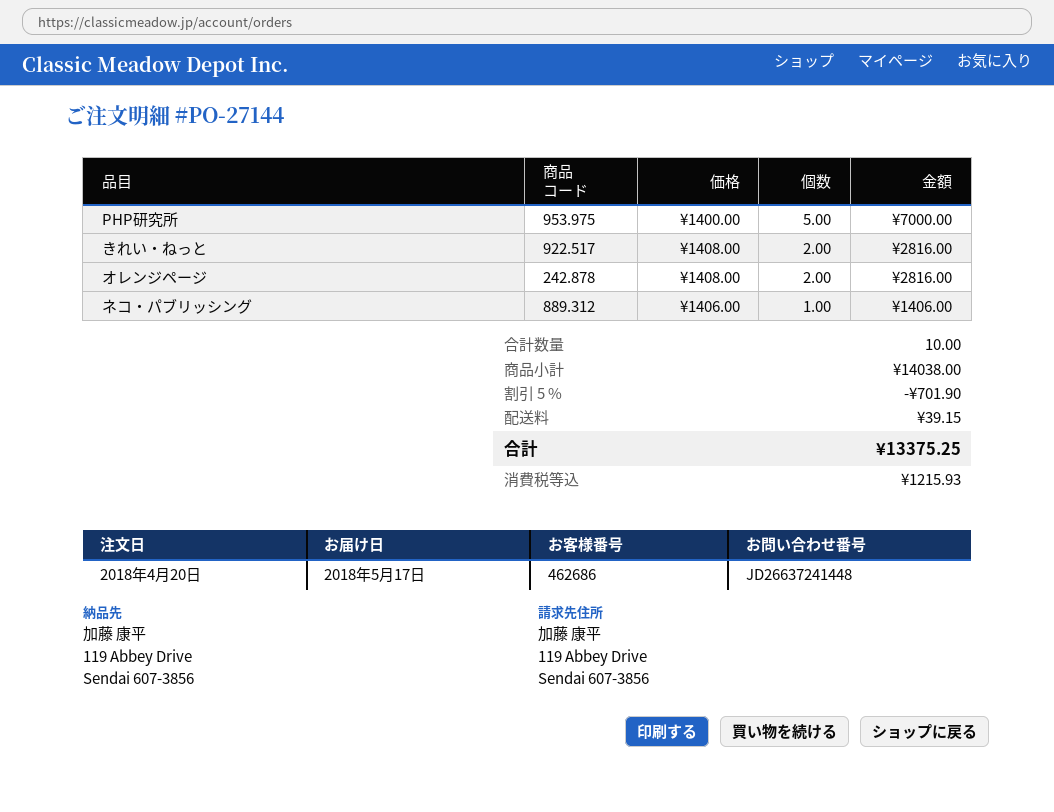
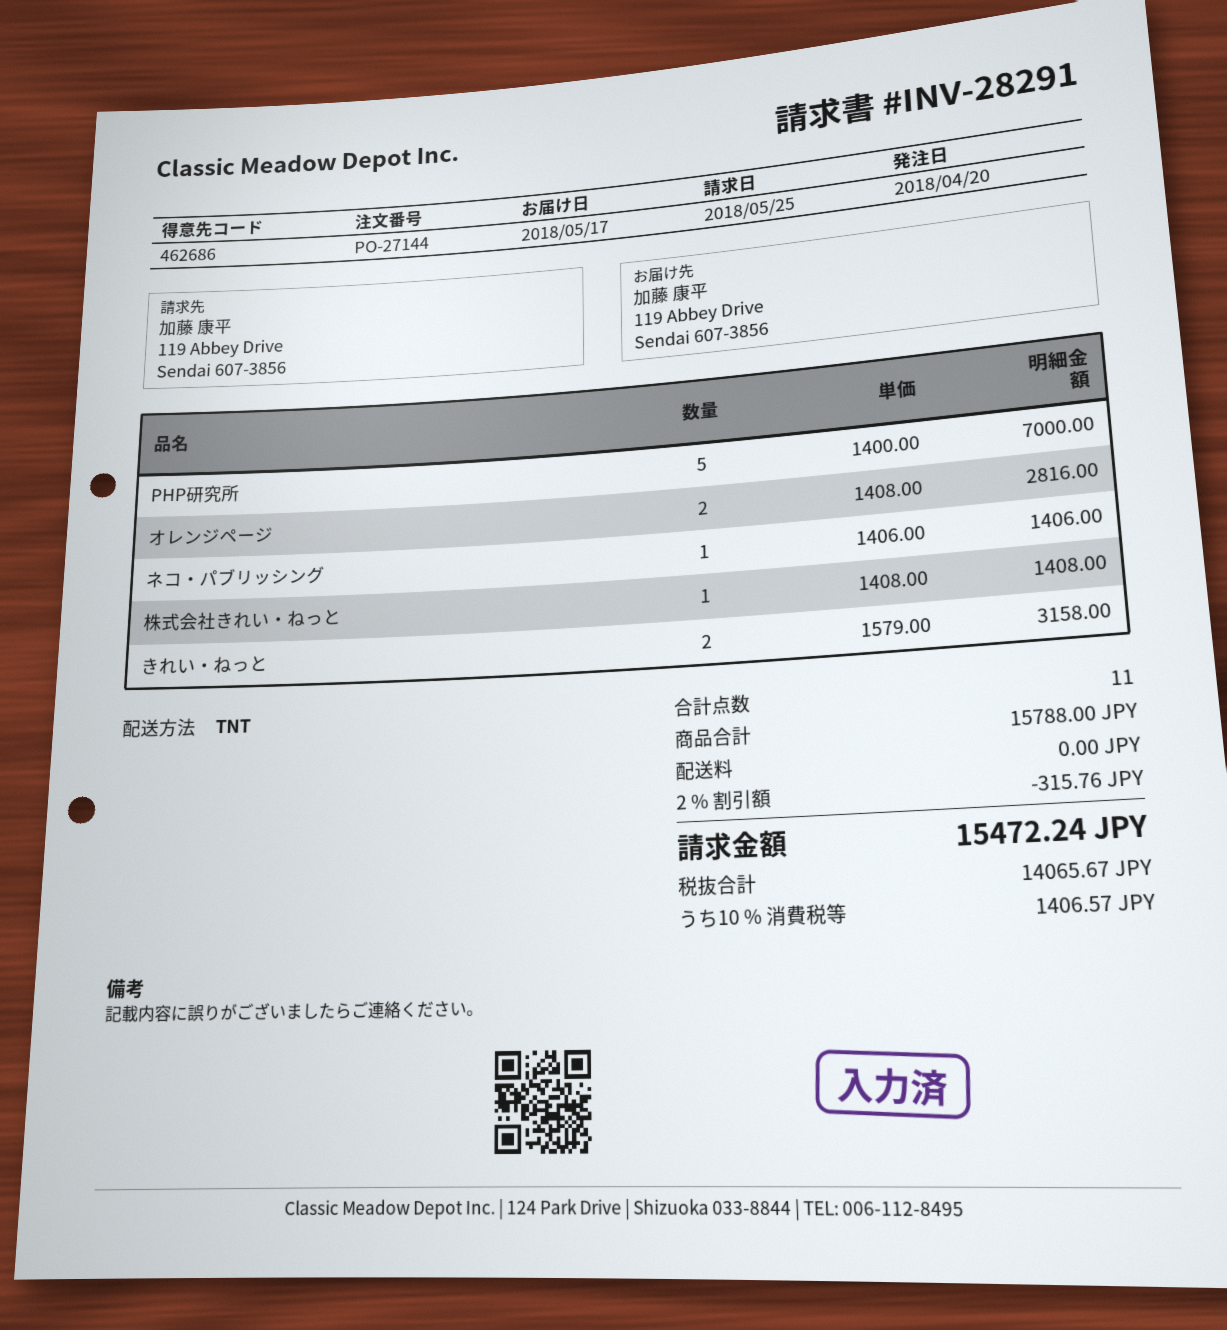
きれい・ねっと: 2 x 1408.00 = 2816.00 -> 2 x 1579.00 = 3158.00
株式会社きれい・ねっと: none -> 1 x 1408.00 = 1408.00
total quantity: 10 -> 11
subtotal: 14038.00 -> 15788.00
discount: 5% = 701.90 -> 2% = 315.76
shipping: 39.15 -> 0.00
tax: 1215.93 -> 1406.57
total: 13375.25 -> 15472.24

